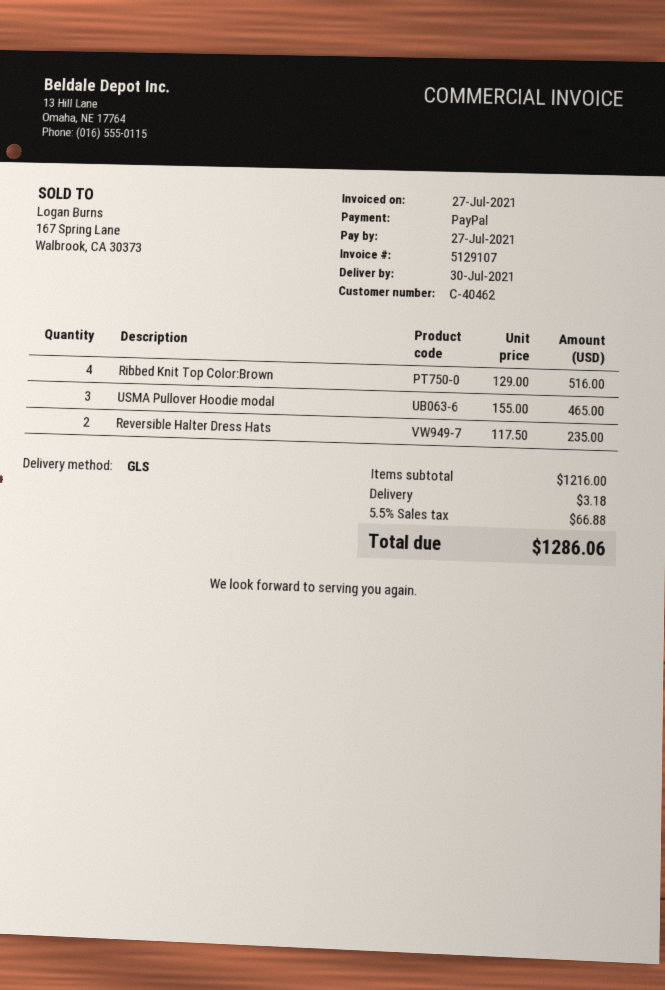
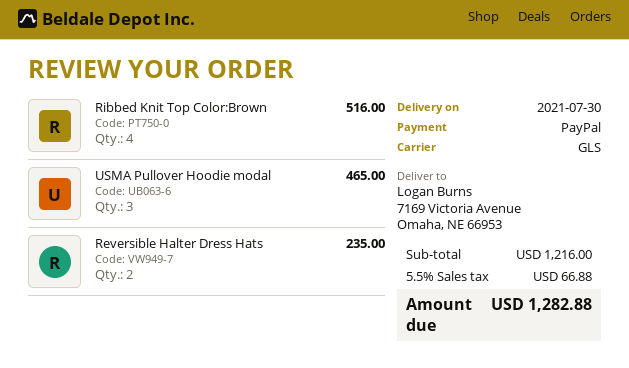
shipping: 3.18 -> none
total: 1286.06 -> 1282.88

